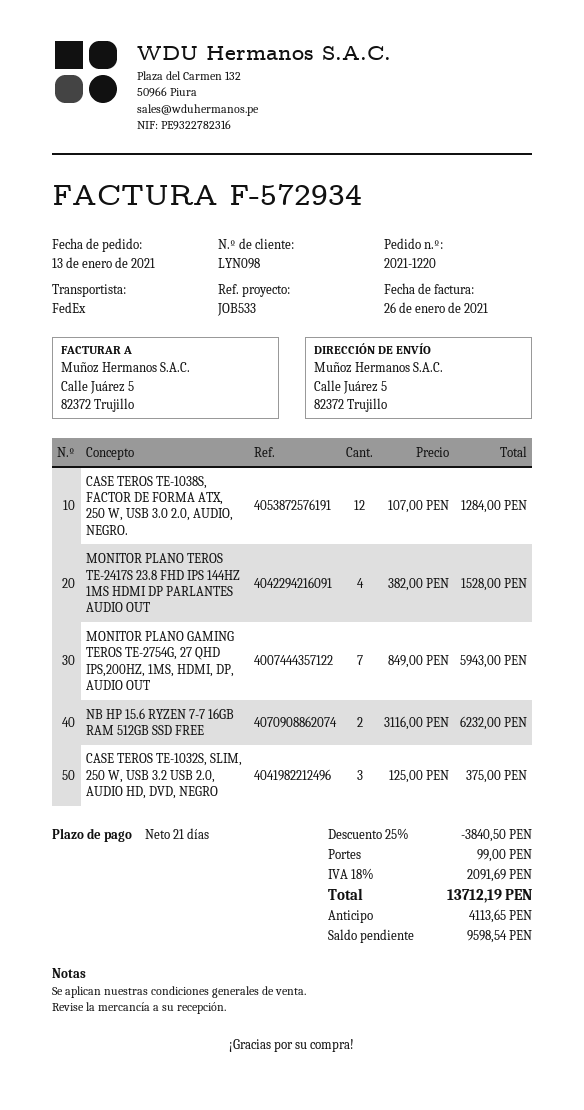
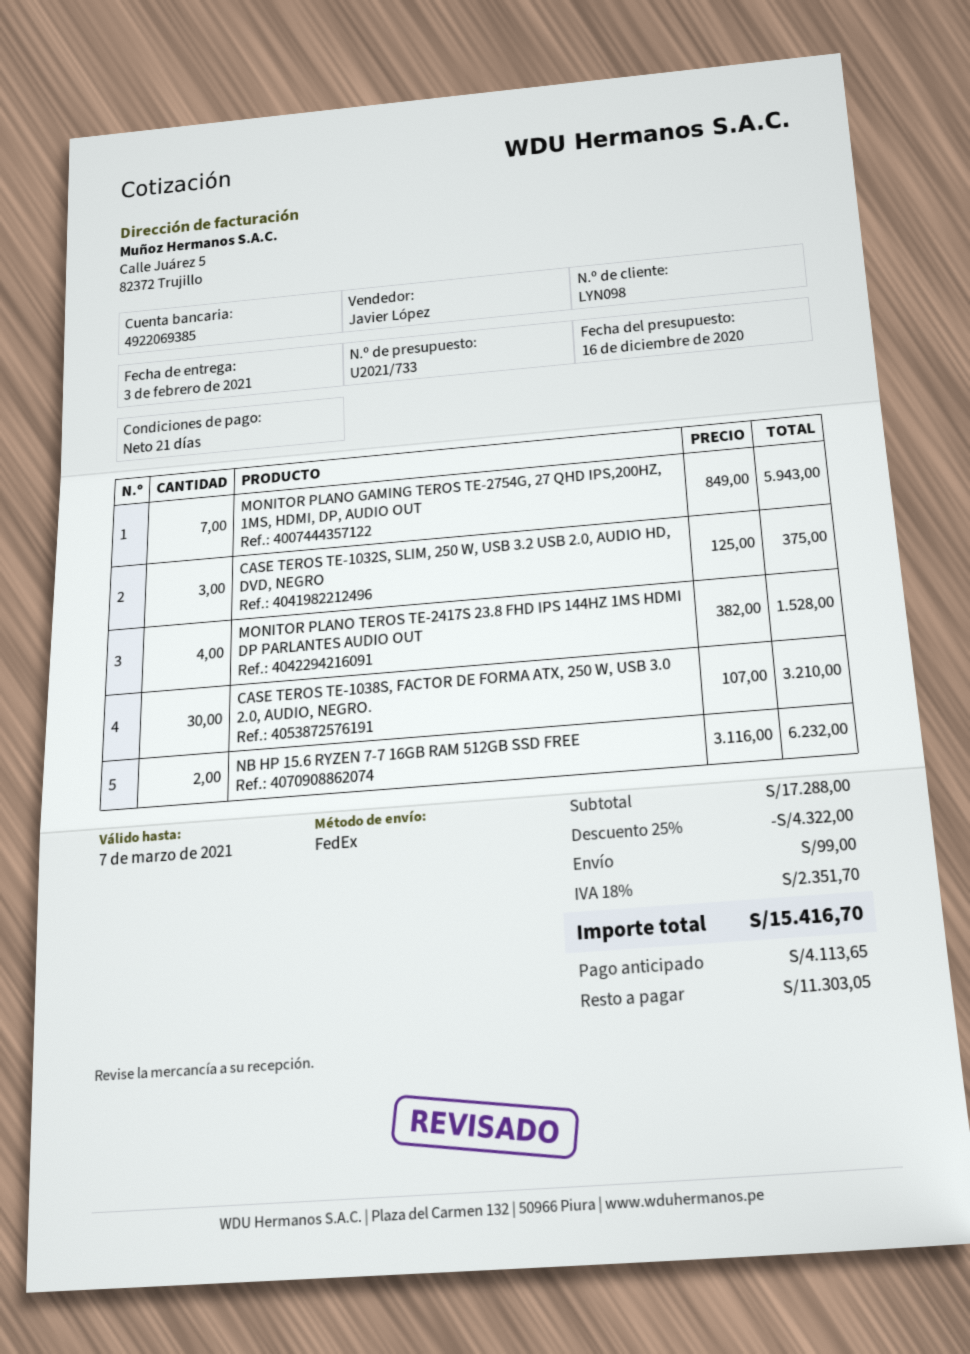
CASE TEROS TE-1038S, FACTOR DE FORMA ATX, 250 W, USB 3.0 2.0, AUDIO, NEGRO.: 12 x 107.00 = 1284.00 -> 30 x 107.00 = 3210.00
discount: 25% = 3840.50 -> 25% = 4322.00
tax: 18% = 2091.69 -> 18% = 2351.70
total: 13712.19 -> 15416.70
balance: 9598.54 -> 11303.05

